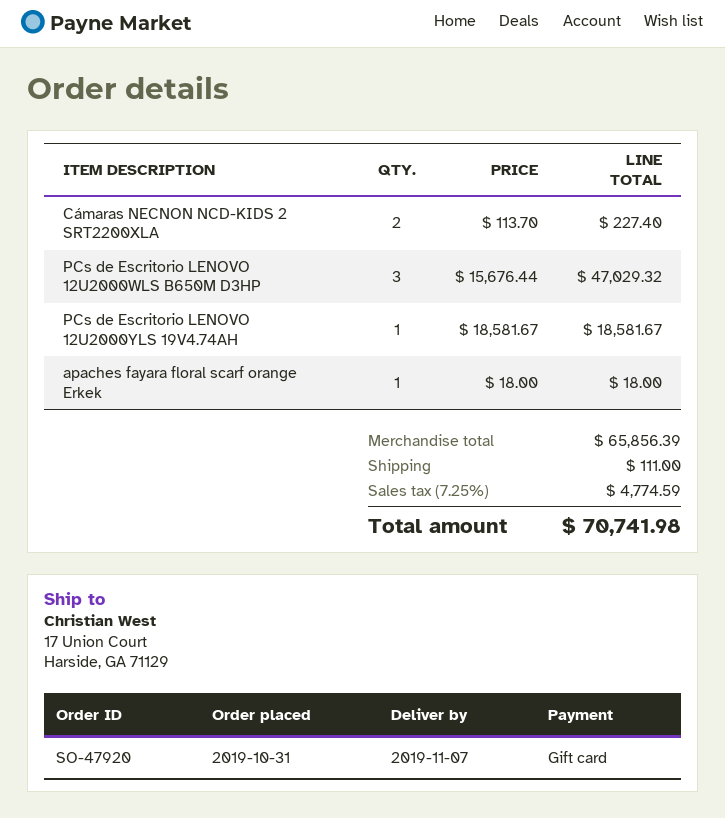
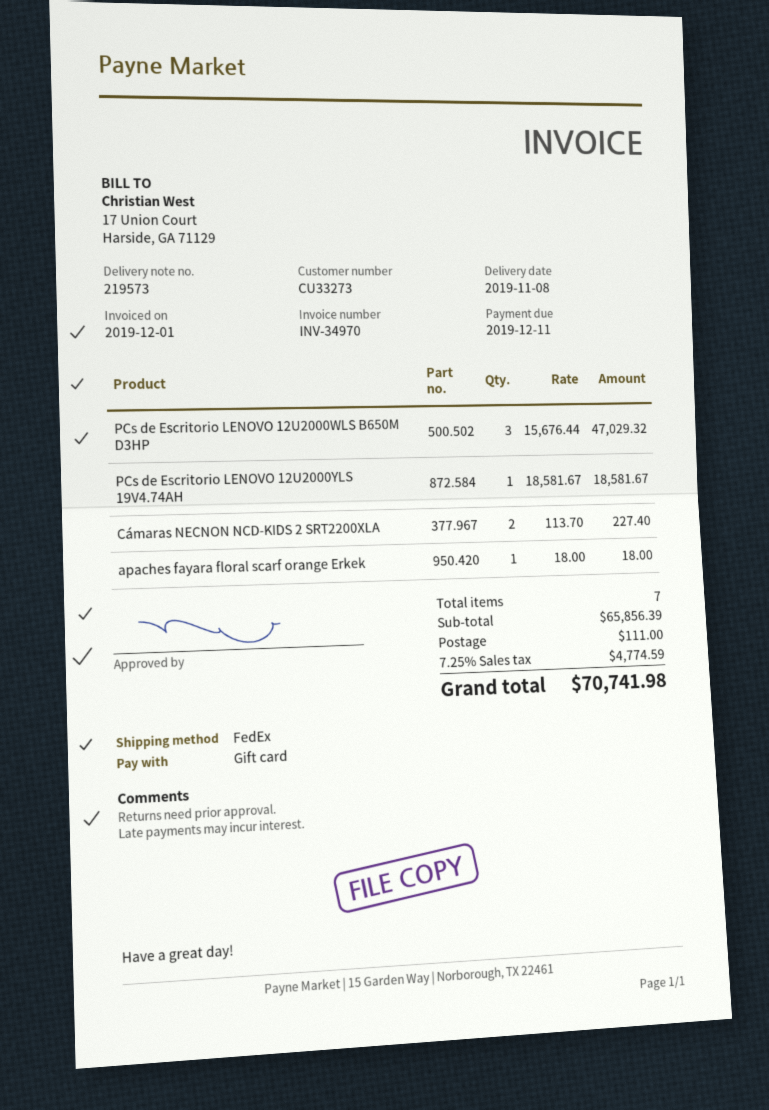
delivery date: 2019-11-07 -> 2019-11-08

